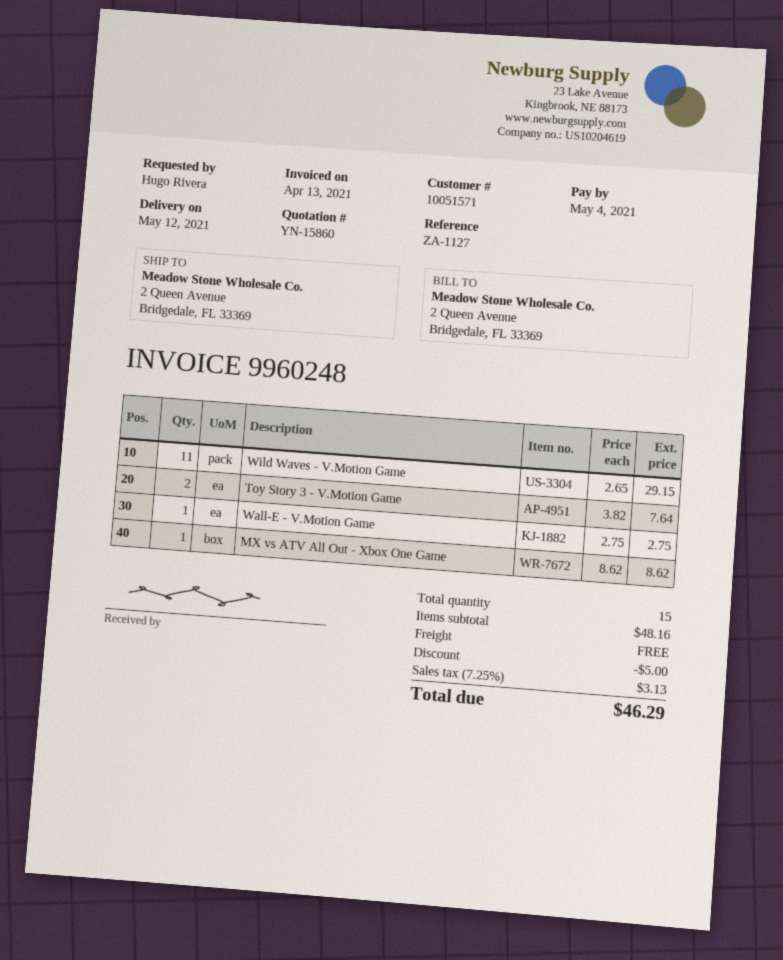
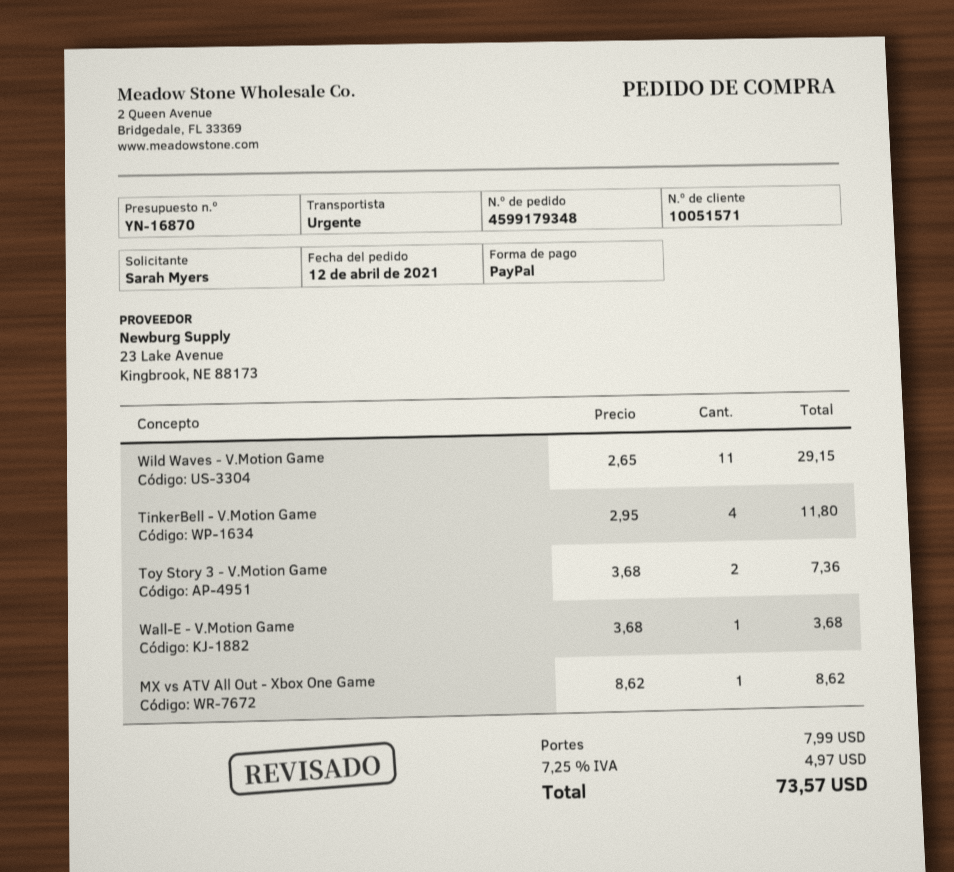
quote number: YN-15860 -> YN-16870
ordered by: Hugo Rivera -> Sarah Myers
Toy Story 3 - V.Motion Game: 2 x 3.82 = 7.64 -> 2 x 3.68 = 7.36
Wall-E - V.Motion Game: 1 x 2.75 = 2.75 -> 1 x 3.68 = 3.68
TinkerBell - V.Motion Game: none -> 4 x 2.95 = 11.80
discount: 5.00 -> none
shipping: 0.00 -> 7.99
tax: 7.25% = 3.13 -> 7.25% = 4.97
total: 46.29 -> 73.57

